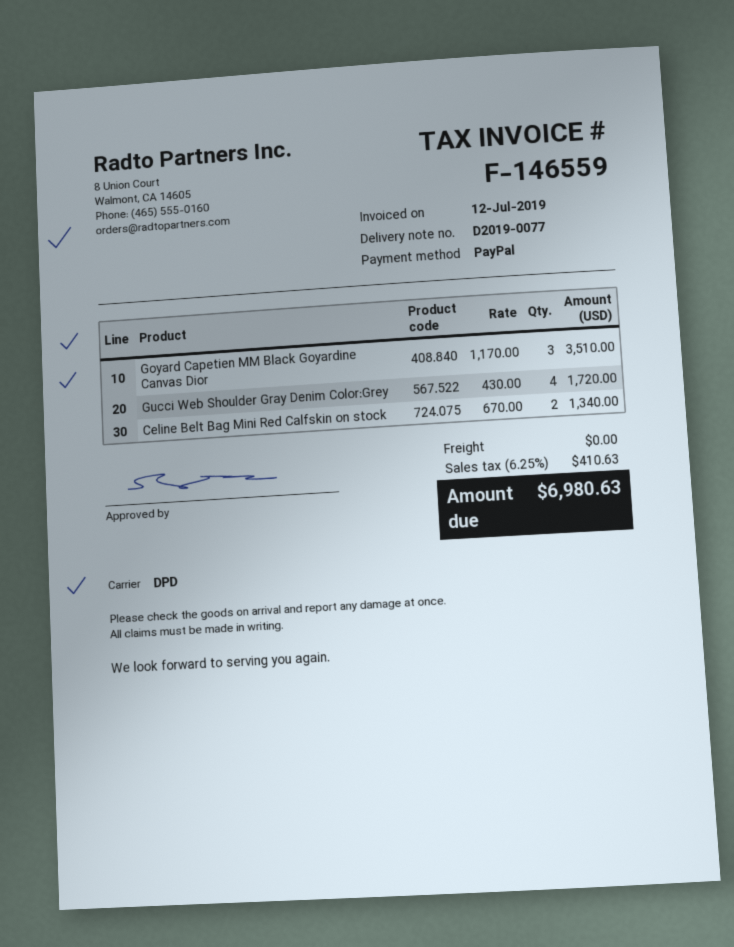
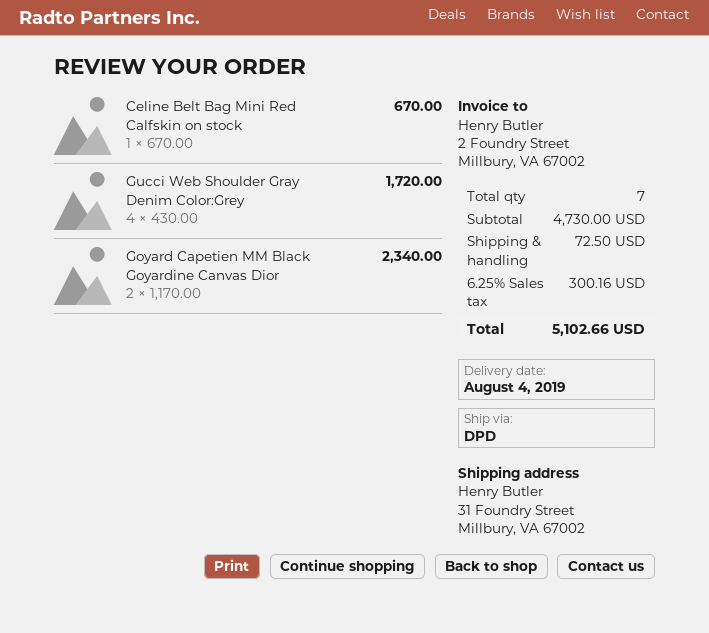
Goyard Capetien MM Black Goyardine Canvas Dior: 3 x 1170.00 = 3510.00 -> 2 x 1170.00 = 2340.00
Celine Belt Bag Mini Red Calfskin on stock: 2 x 670.00 = 1340.00 -> 1 x 670.00 = 670.00
shipping: 0.00 -> 72.50
tax: 6.25% = 410.63 -> 6.25% = 300.16
total: 6980.63 -> 5102.66

